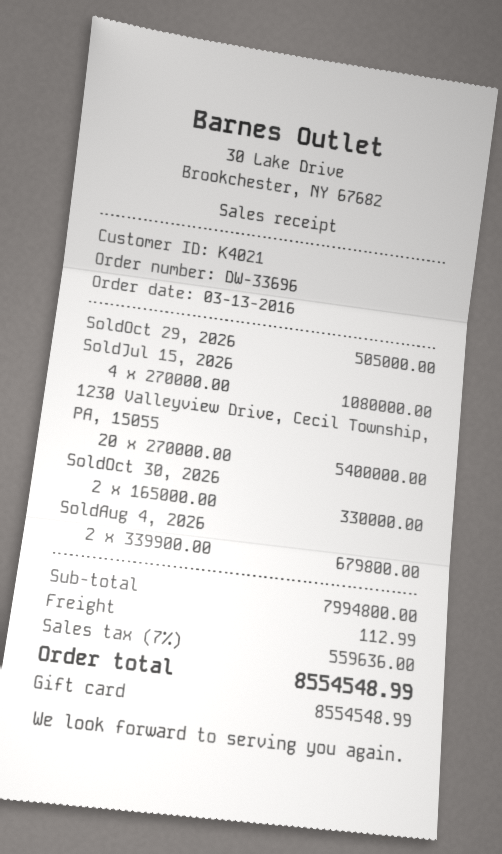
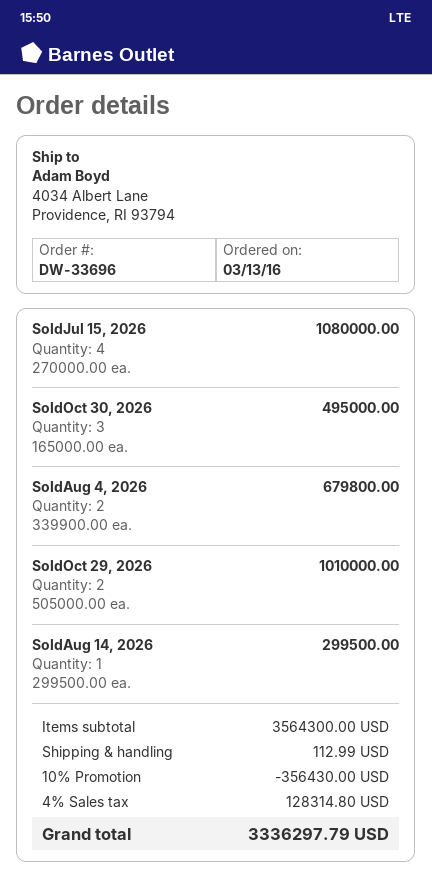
SoldOct 29, 2026: 1 x 505000.00 = 505000.00 -> 2 x 505000.00 = 1010000.00
1230 Valleyview Drive, Cecil Township, PA, 15055: 20 x 270000.00 = 5400000.00 -> none
SoldOct 30, 2026: 2 x 165000.00 = 330000.00 -> 3 x 165000.00 = 495000.00
SoldAug 14, 2026: none -> 1 x 299500.00 = 299500.00
subtotal: 7994800.00 -> 3564300.00
discount: none -> 10% = 356430.00
tax: 7% = 559636.00 -> 4% = 128314.80
total: 8554548.99 -> 3336297.79

